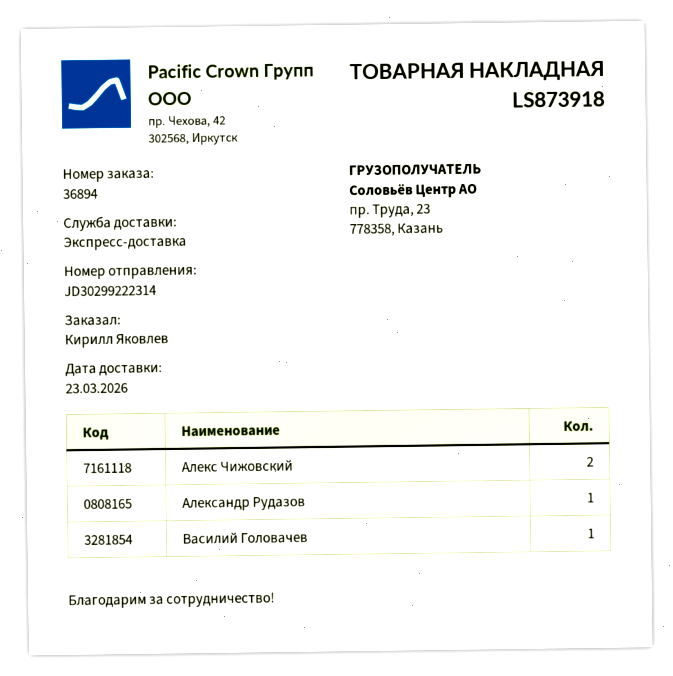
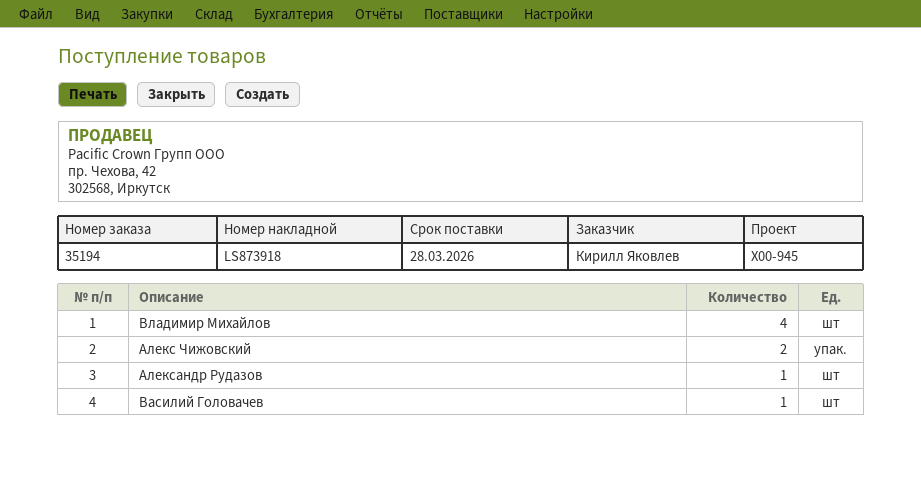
order number: 36894 -> 35194
delivery date: 2026-03-23 -> 2026-03-28
Владимир Михайлов: none -> 4

